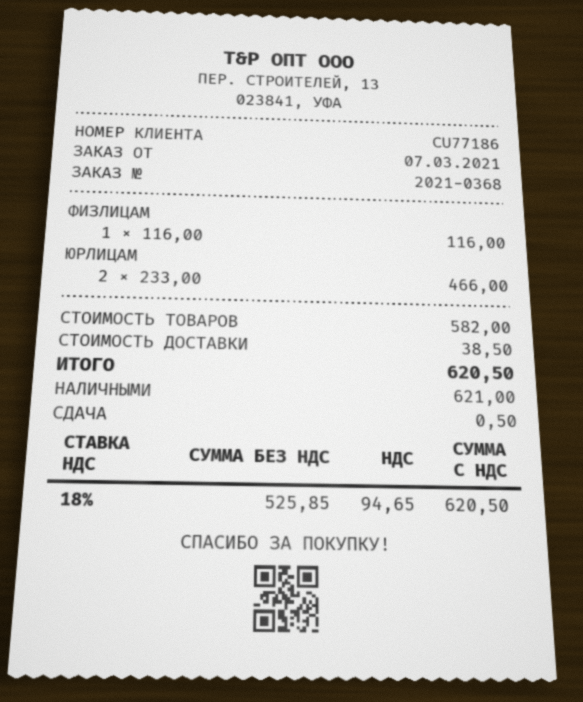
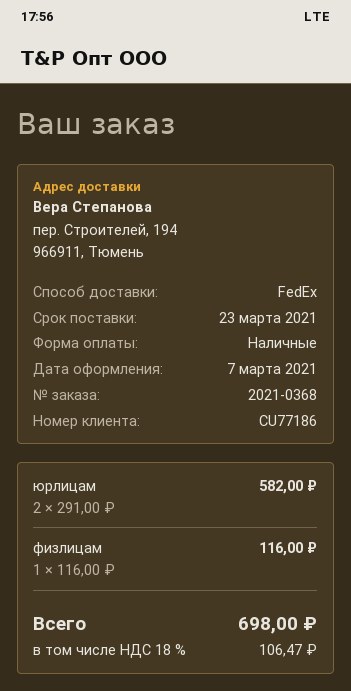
ЮРЛИЦАМ: 2 x 233.00 = 466.00 -> 2 x 291.00 = 582.00
shipping: 38.50 -> none
tax: 18% = 94.65 -> 18% = 106.47
total: 620.50 -> 698.00

